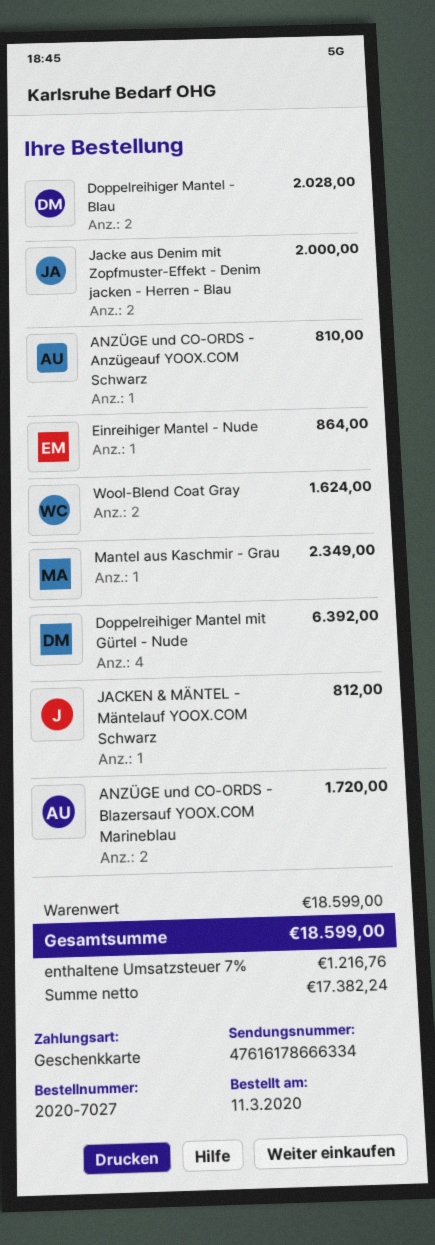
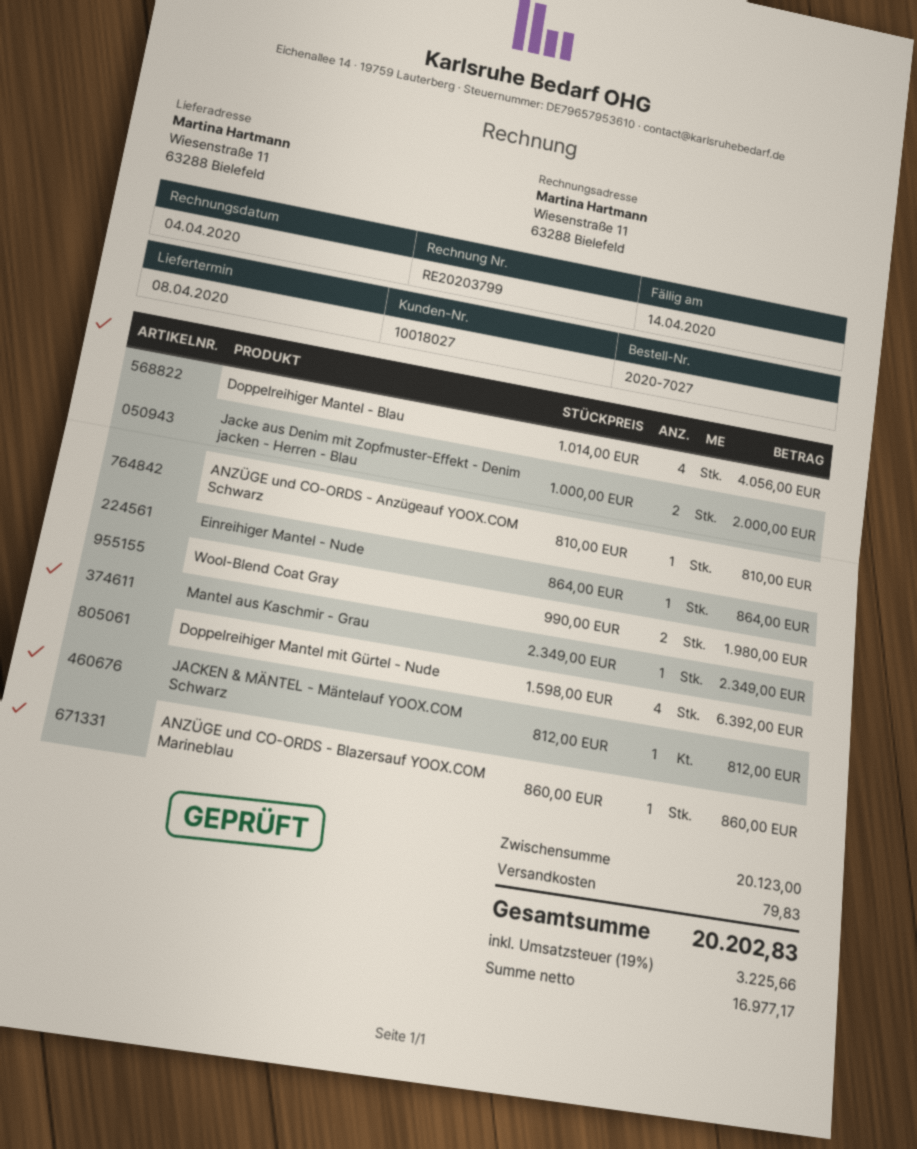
Doppelreihiger Mantel - Blau: 2 for 2028.00 -> 4 for 4056.00
Wool-Blend Coat Gray: 2 for 1624.00 -> 2 for 1980.00
ANZÜGE und CO-ORDS - Blazersauf YOOX.COM Marineblau: 2 for 1720.00 -> 1 for 860.00
subtotal: 18599.00 -> 20123.00
shipping: none -> 79.83
net: 17382.24 -> 16977.17
tax: 7% = 1216.76 -> 19% = 3225.66
total: 18599.00 -> 20202.83

